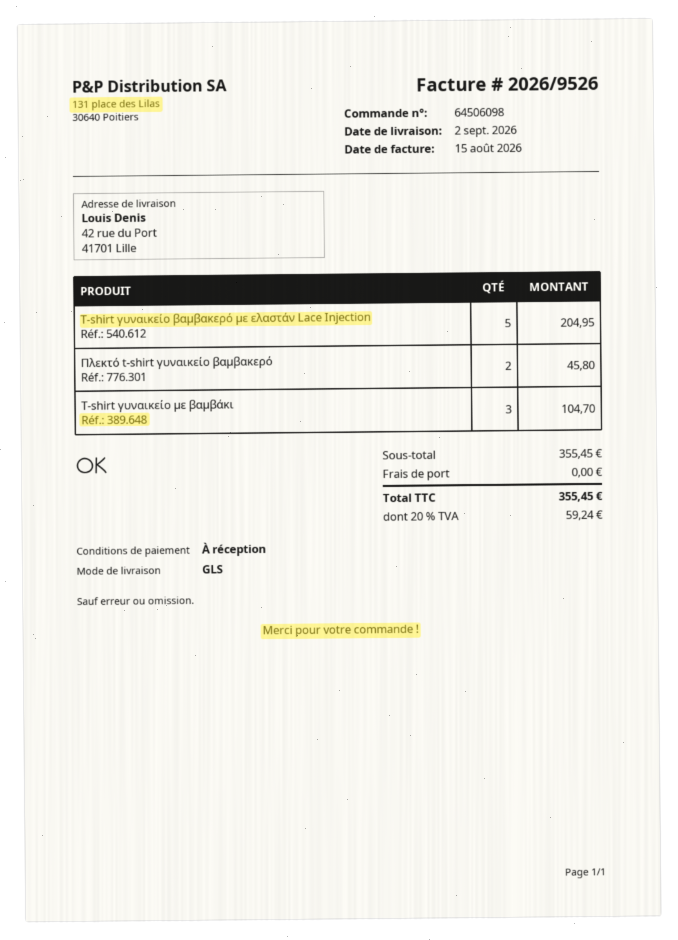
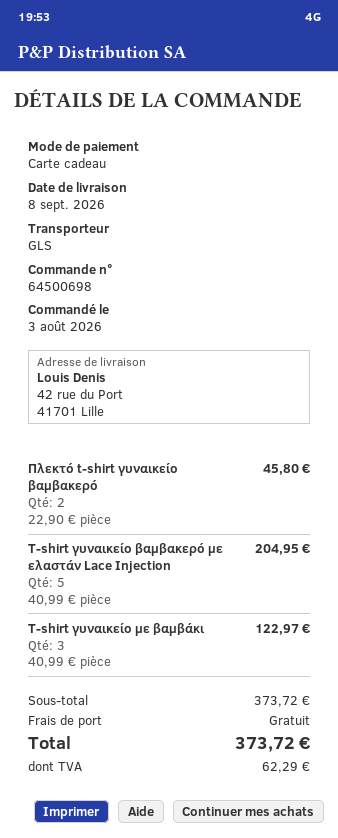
order number: 64506098 -> 64500698
delivery date: 2026-09-02 -> 2026-09-08
T-shirt γυναικείο με βαμβάκι: 3 for 104.70 -> 3 for 122.97
subtotal: 355.45 -> 373.72
tax: 59.24 -> 62.29
total: 355.45 -> 373.72

